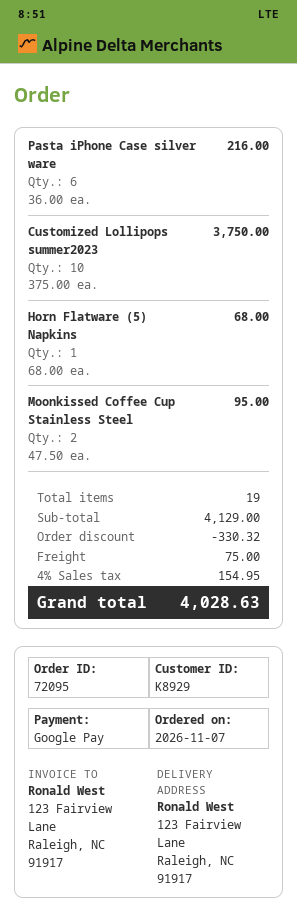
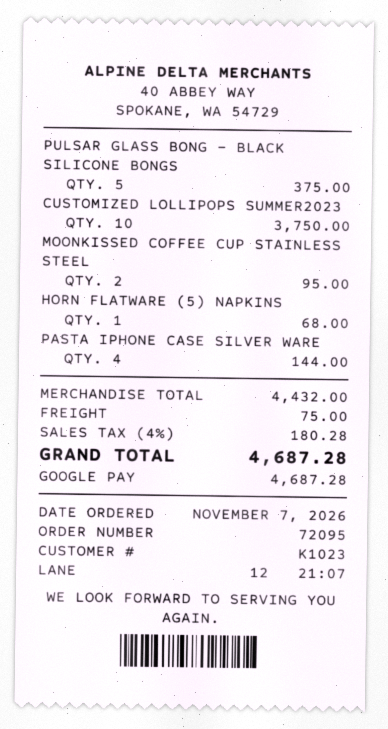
customer number: K8929 -> K1023
Pasta iPhone Case silver ware: 6 for 216.00 -> 4 for 144.00
PULSAR GLASS BONG - BLACK SILICONE BONGS: none -> 5 for 375.00
subtotal: 4129.00 -> 4432.00
discount: 330.32 -> none
tax: 4% = 154.95 -> 4% = 180.28
total: 4028.63 -> 4687.28

